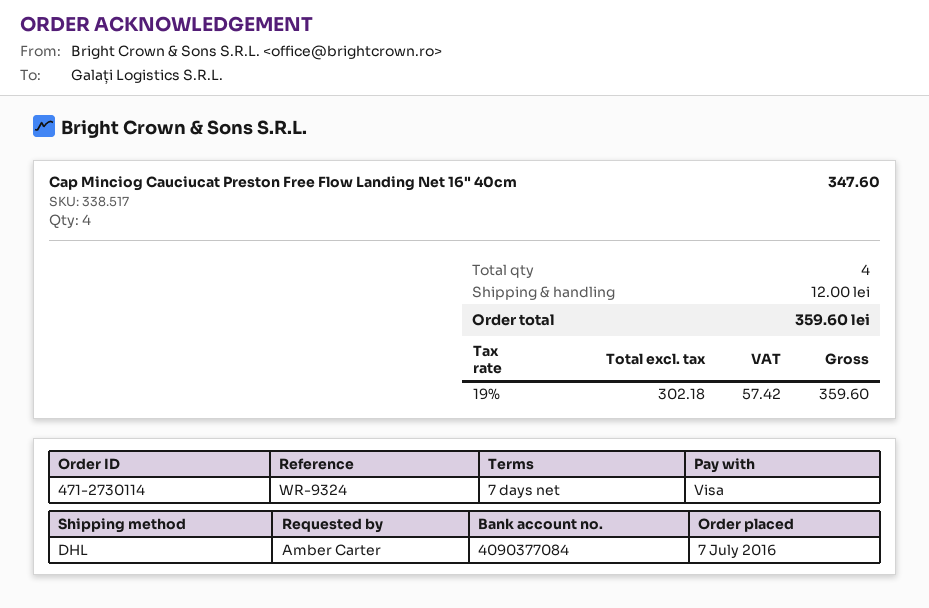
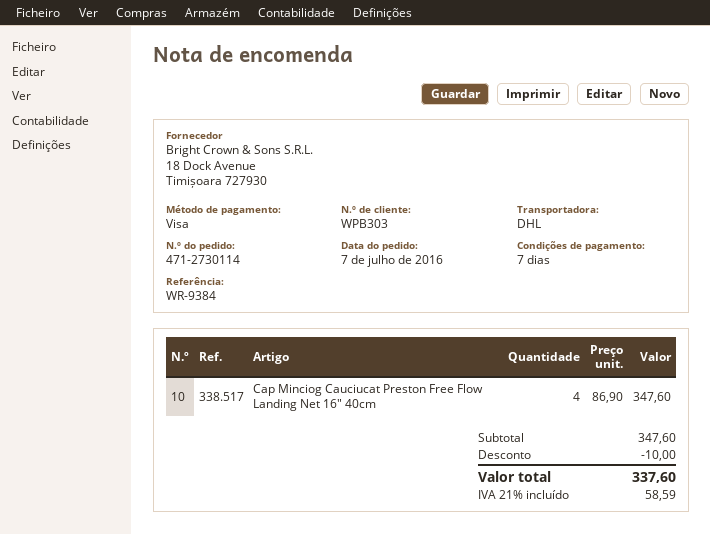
reference: WR-9324 -> WR-9384
discount: none -> 10.00
shipping: 12.00 -> none
tax: 19% = 57.42 -> 21% = 58.59
total: 359.60 -> 337.60

